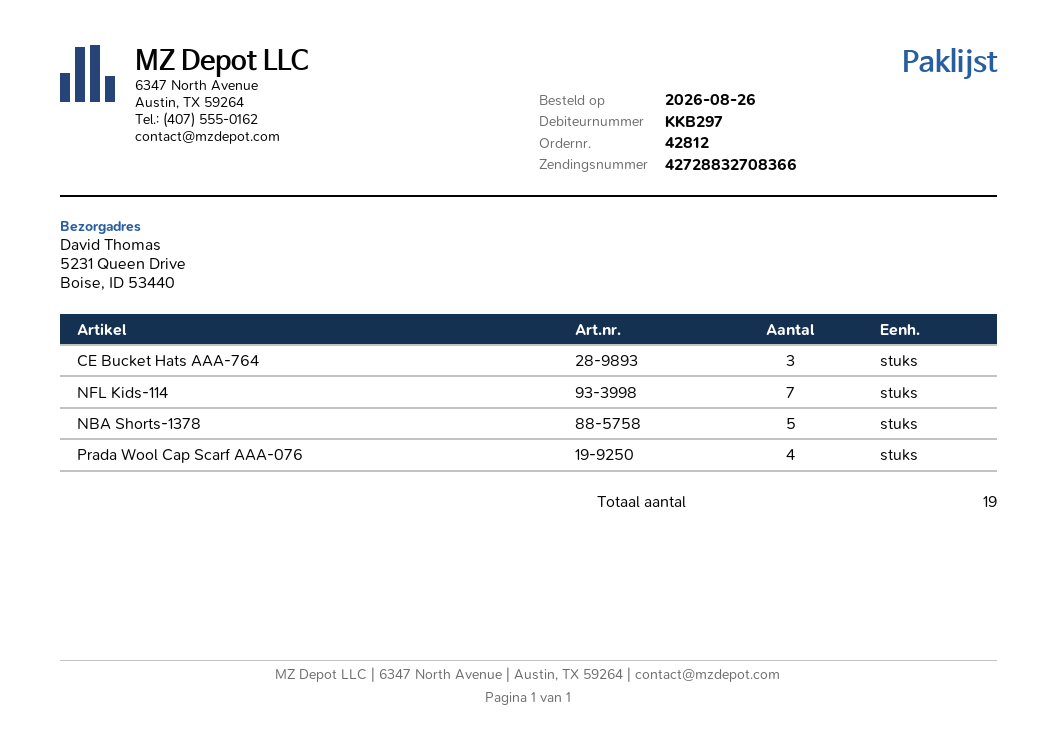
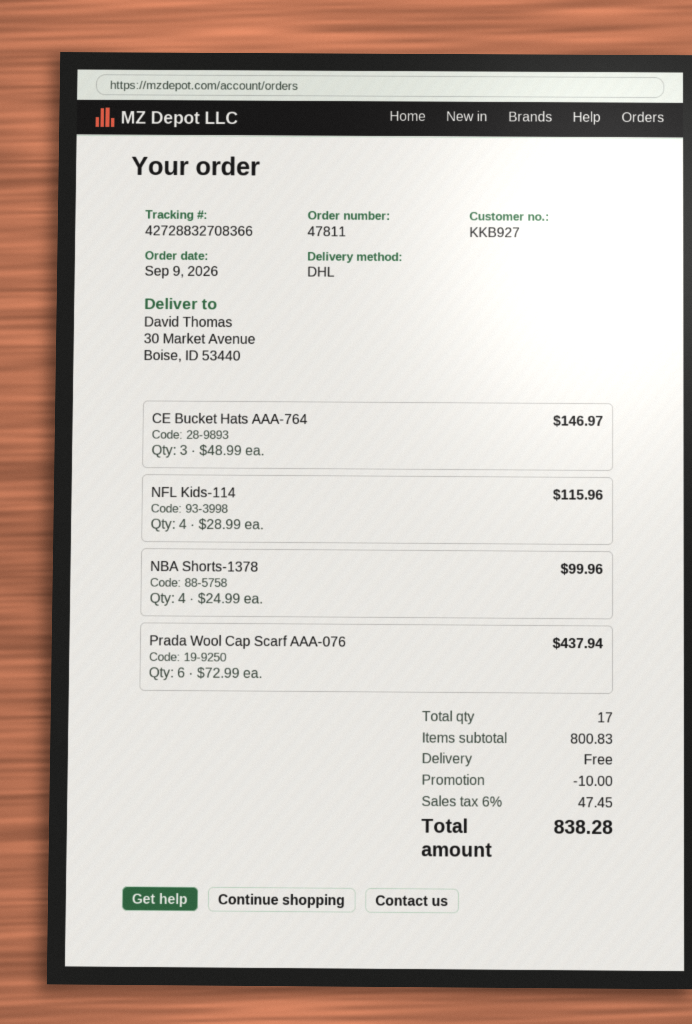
order number: 42812 -> 47811
order date: 2026-08-26 -> 2026-09-09
customer number: KKB297 -> KKB927
ship to: 5231 Queen Drive, Boise, ID 53440 -> 30 Market Avenue, Boise, ID 53440
NFL Kids-114: 7 -> 4
NBA Shorts-1378: 5 -> 4
Prada Wool Cap Scarf AAA-076: 4 -> 6
total quantity: 19 -> 17

